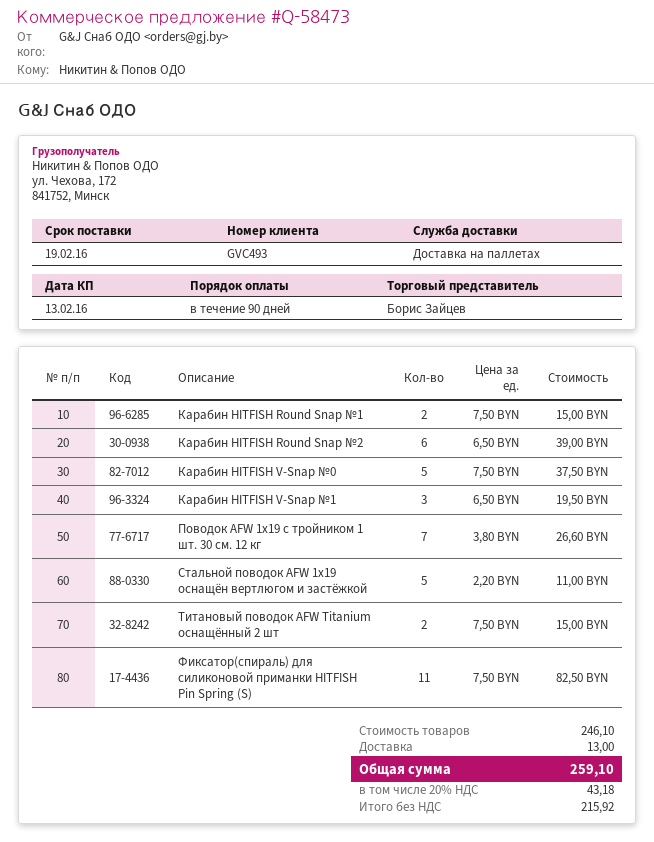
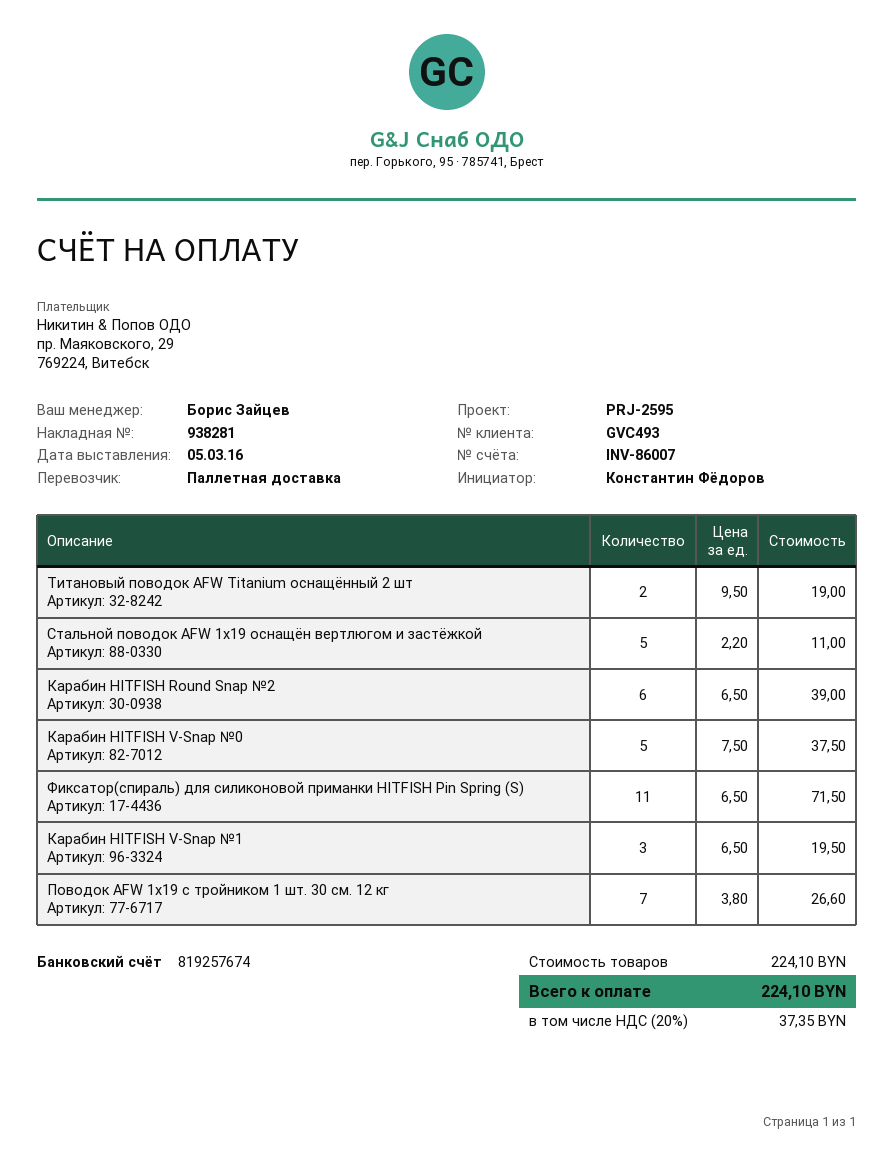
Карабин HITFISH Round Snap №1: 2 x 7.50 = 15.00 -> none
Титановый поводок AFW Titanium оснащённый 2 шт: 2 x 7.50 = 15.00 -> 2 x 9.50 = 19.00
Фиксатор(спираль) для силиконовой приманки HITFISH Pin Spring (S): 11 x 7.50 = 82.50 -> 11 x 6.50 = 71.50
subtotal: 246.10 -> 224.10
shipping: 13.00 -> none
tax: 20% = 43.18 -> 20% = 37.35
total: 259.10 -> 224.10

